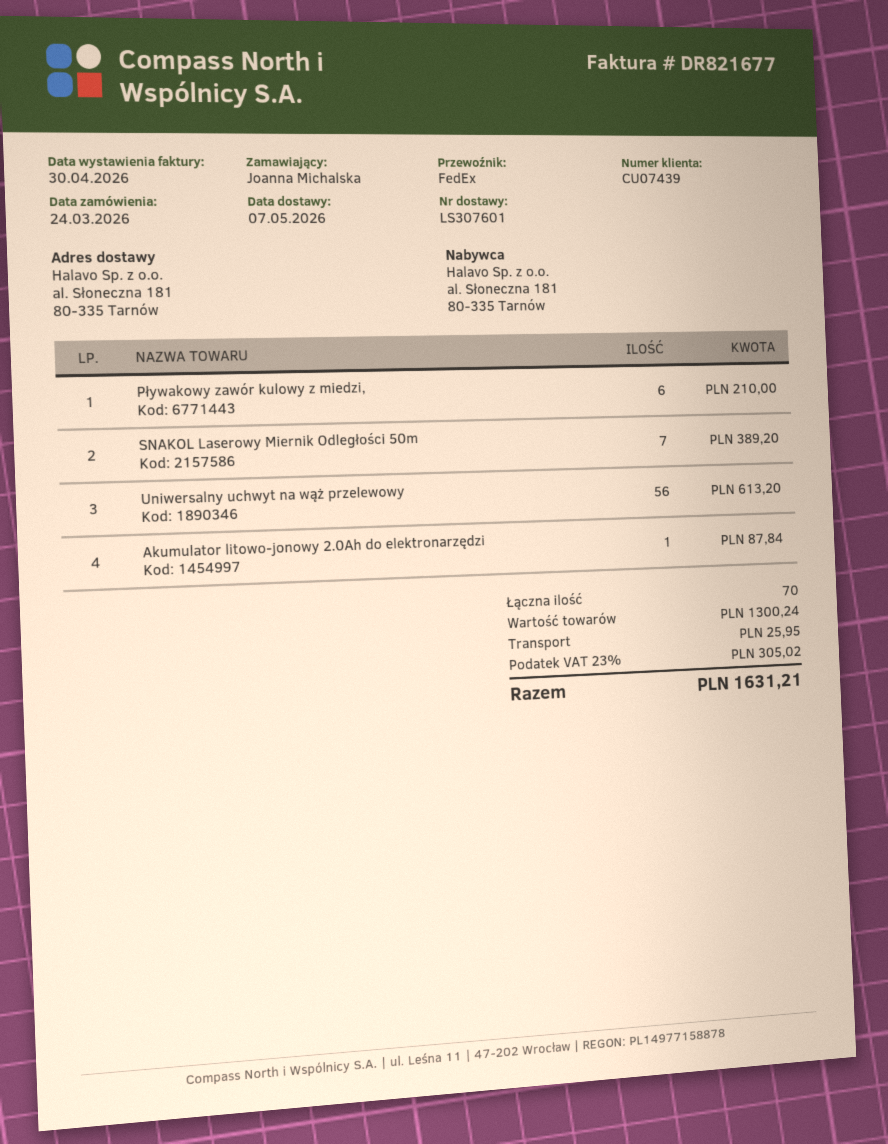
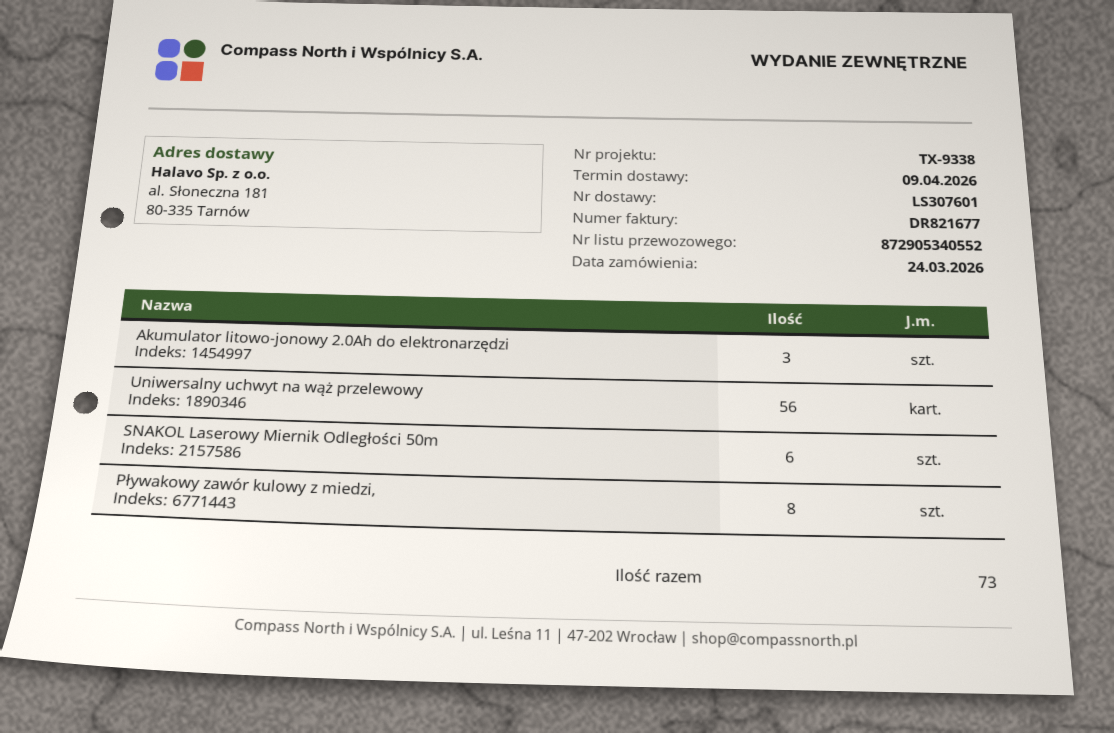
delivery date: 2026-05-07 -> 2026-04-09
Pływakowy zawór kulowy z miedzi,: 6 -> 8
SNAKOL Laserowy Miernik Odległości 50m: 7 -> 6
Akumulator litowo-jonowy 2.0Ah do elektronarzędzi: 1 -> 3
total quantity: 70 -> 73

